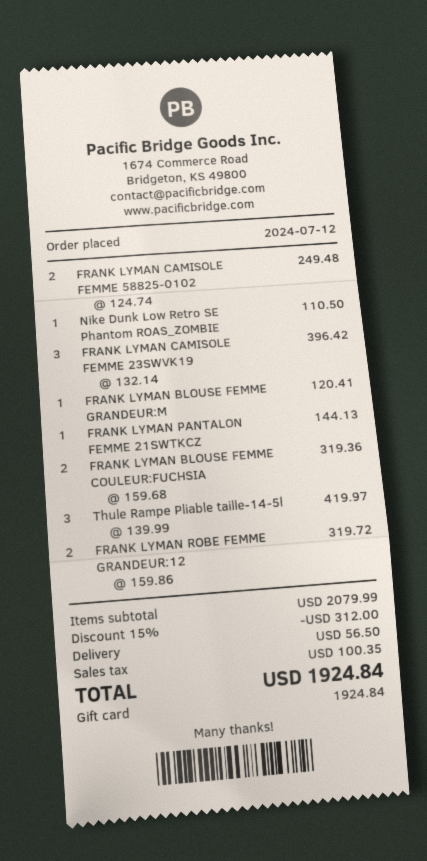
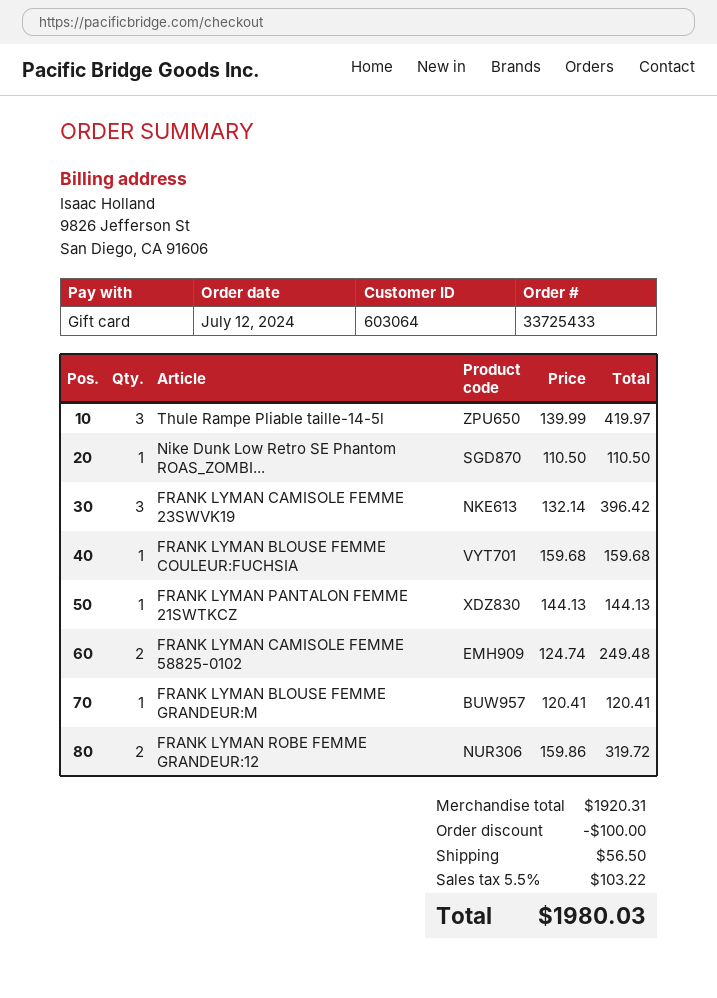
FRANK LYMAN BLOUSE FEMME COULEUR:FUCHSIA: 2 x 159.68 = 319.36 -> 1 x 159.68 = 159.68
subtotal: 2079.99 -> 1920.31
discount: 312.00 -> 100.00
tax: 100.35 -> 103.22
total: 1924.84 -> 1980.03

